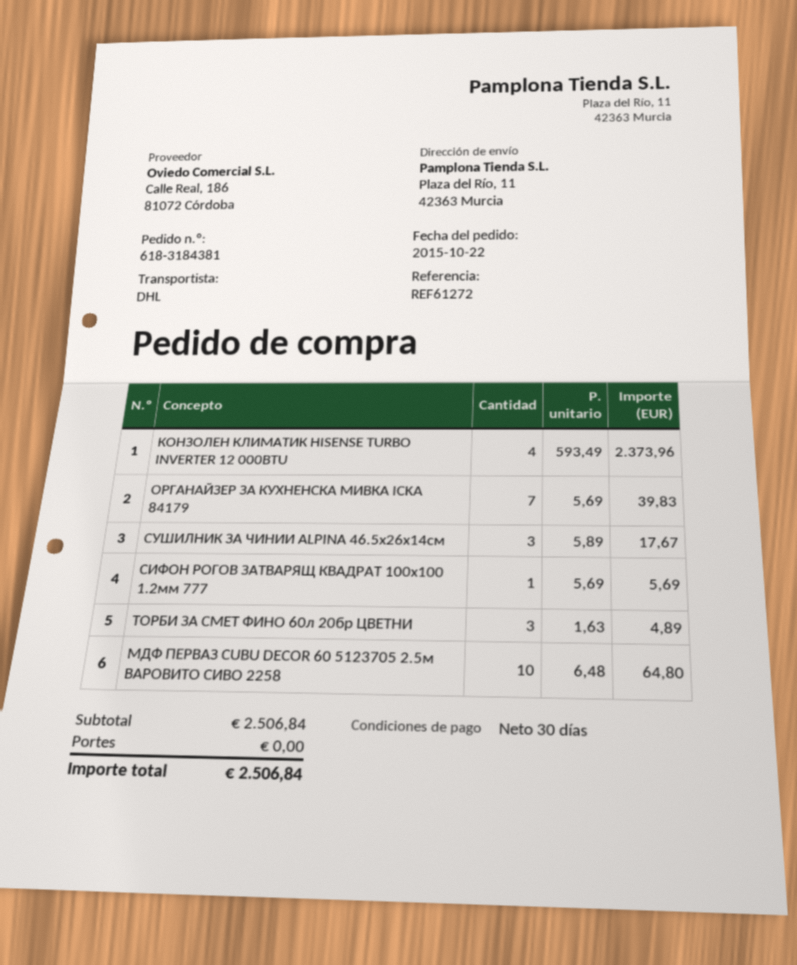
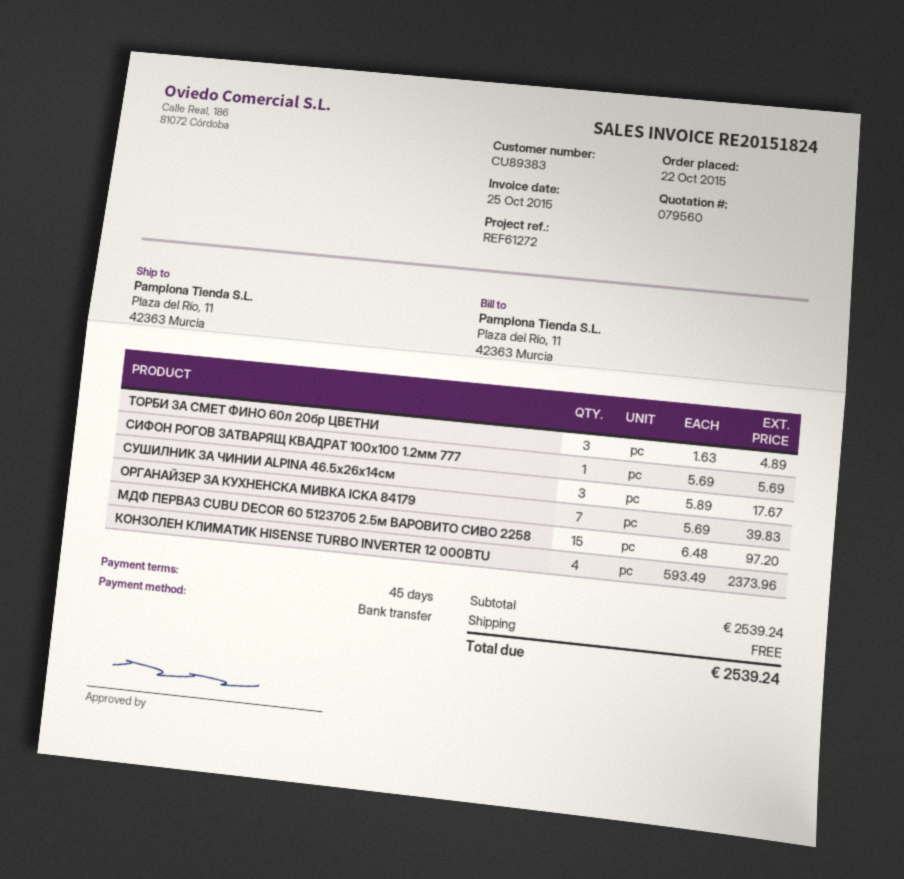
payment terms: 30 days -> 45 days
МДФ ПЕРВАЗ CUBU DECOR 60 5123705 2.5м ВАРОВИТО СИВО 2258: 10 x 6.48 = 64.80 -> 15 x 6.48 = 97.20
subtotal: 2506.84 -> 2539.24
total: 2506.84 -> 2539.24

